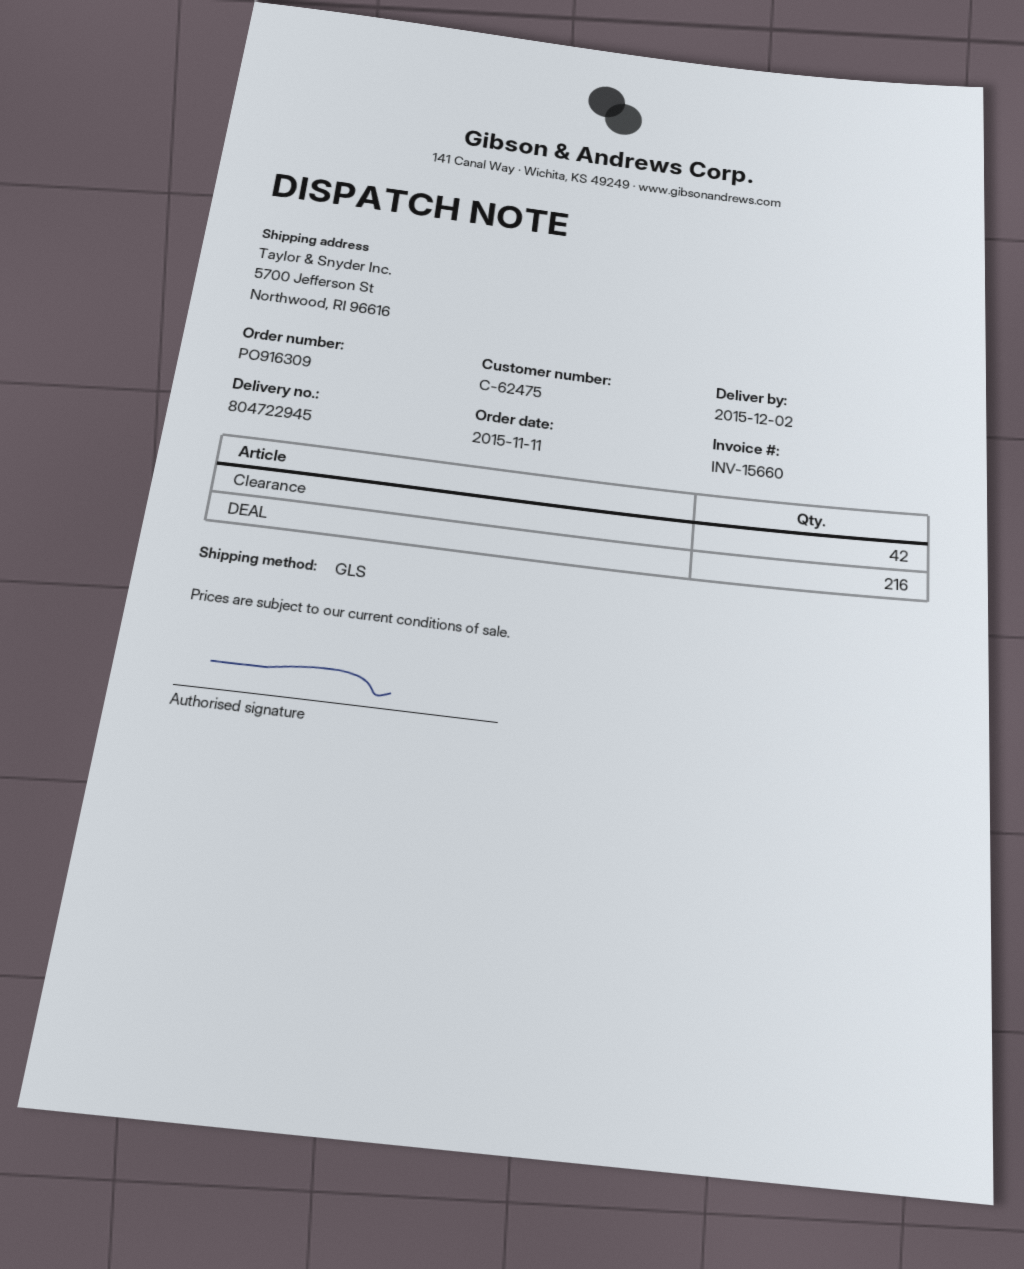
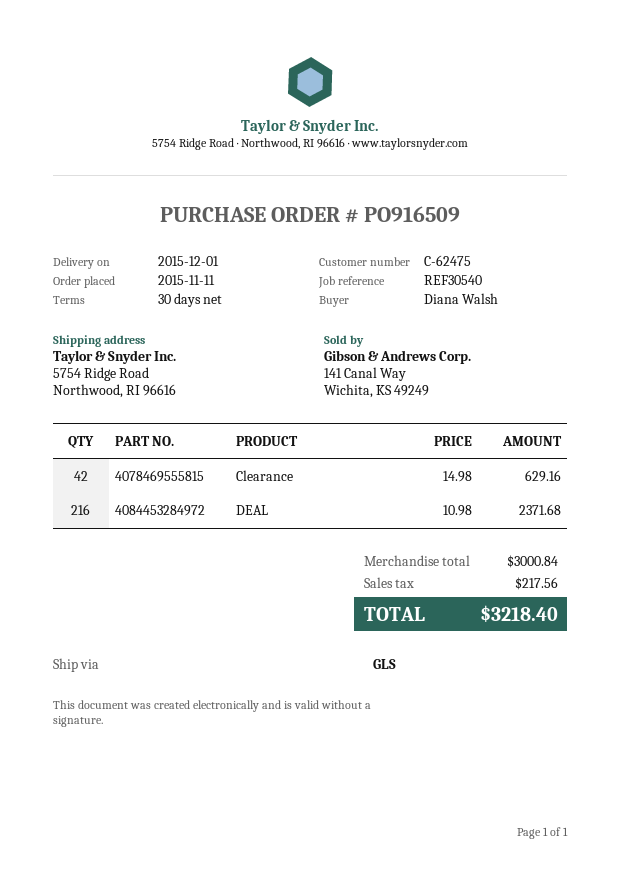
order number: PO916309 -> PO916509
delivery date: 2015-12-02 -> 2015-12-01
ship to: 5700 Jefferson St, Northwood, RI 96616 -> 5754 Ridge Road, Northwood, RI 96616

